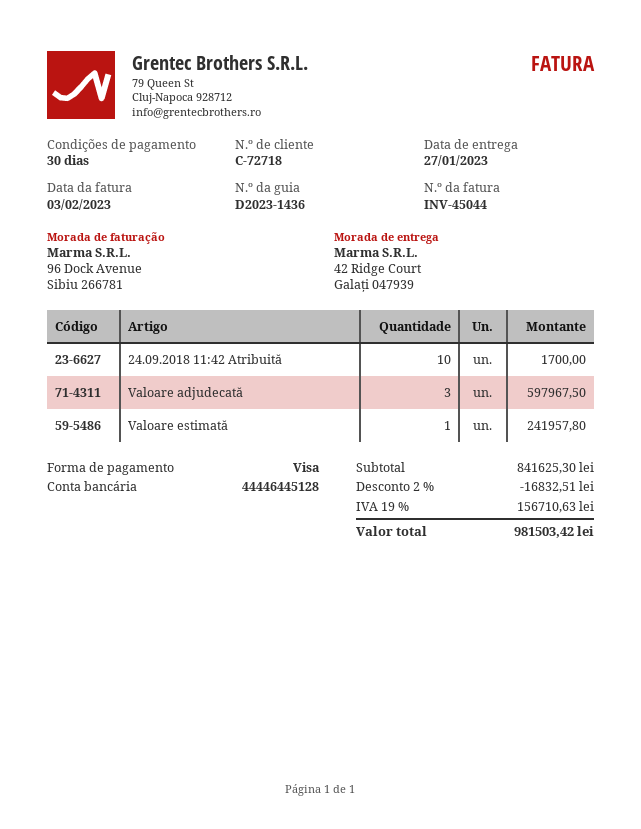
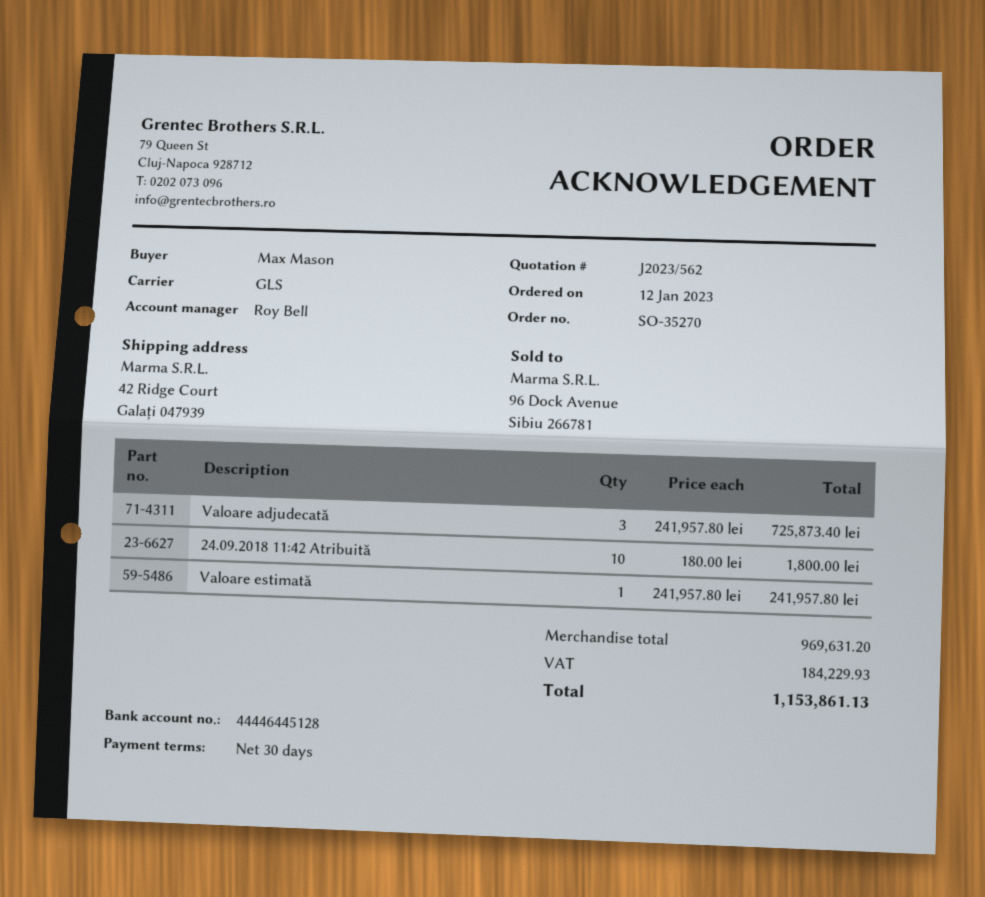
24.09.2018 11:42 Atribuită: 10 for 1700.00 -> 10 for 1800.00
Valoare adjudecată: 3 for 597967.50 -> 3 for 725873.40
subtotal: 841625.30 -> 969631.20
discount: 2% = 16832.51 -> none
tax: 156710.63 -> 184229.93
total: 981503.42 -> 1153861.13

